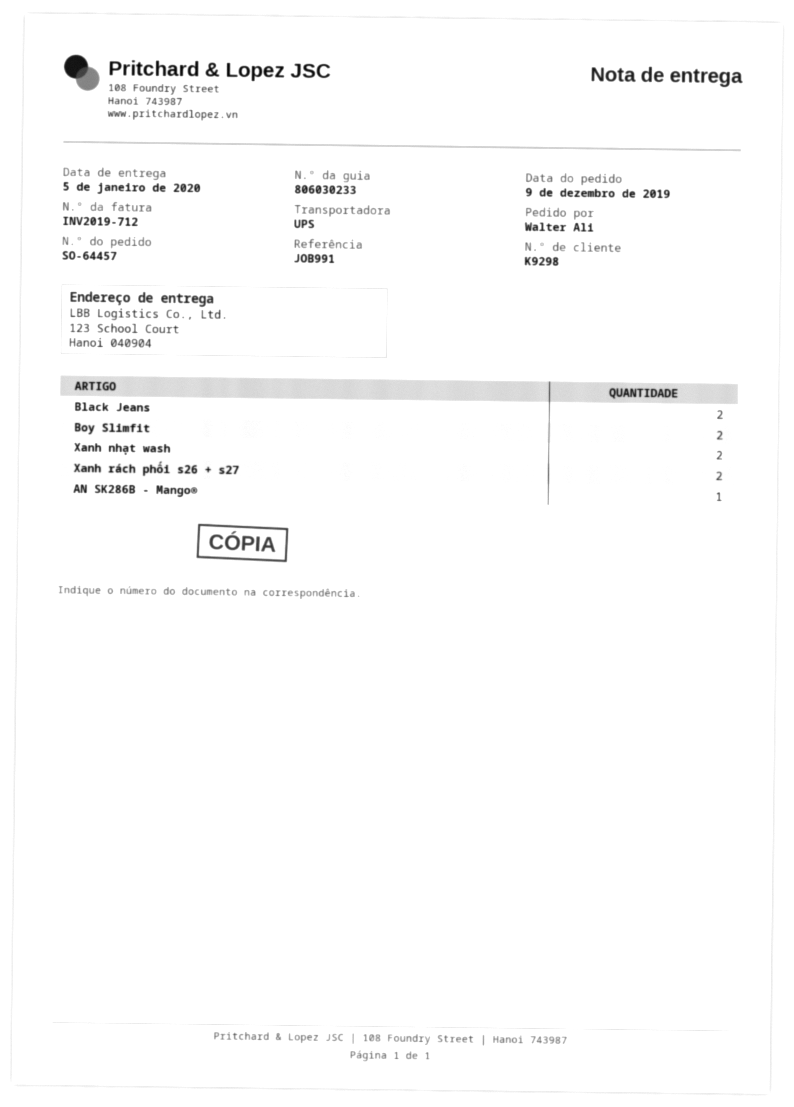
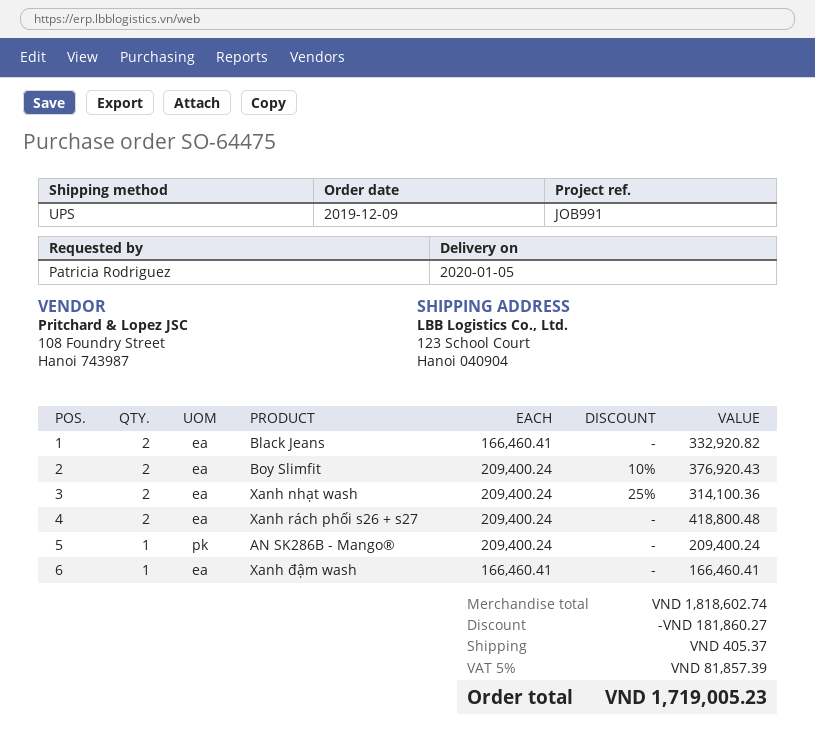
order number: SO-64457 -> SO-64475
ordered by: Walter Ali -> Patricia Rodriguez
Xanh đậm wash: none -> 1

